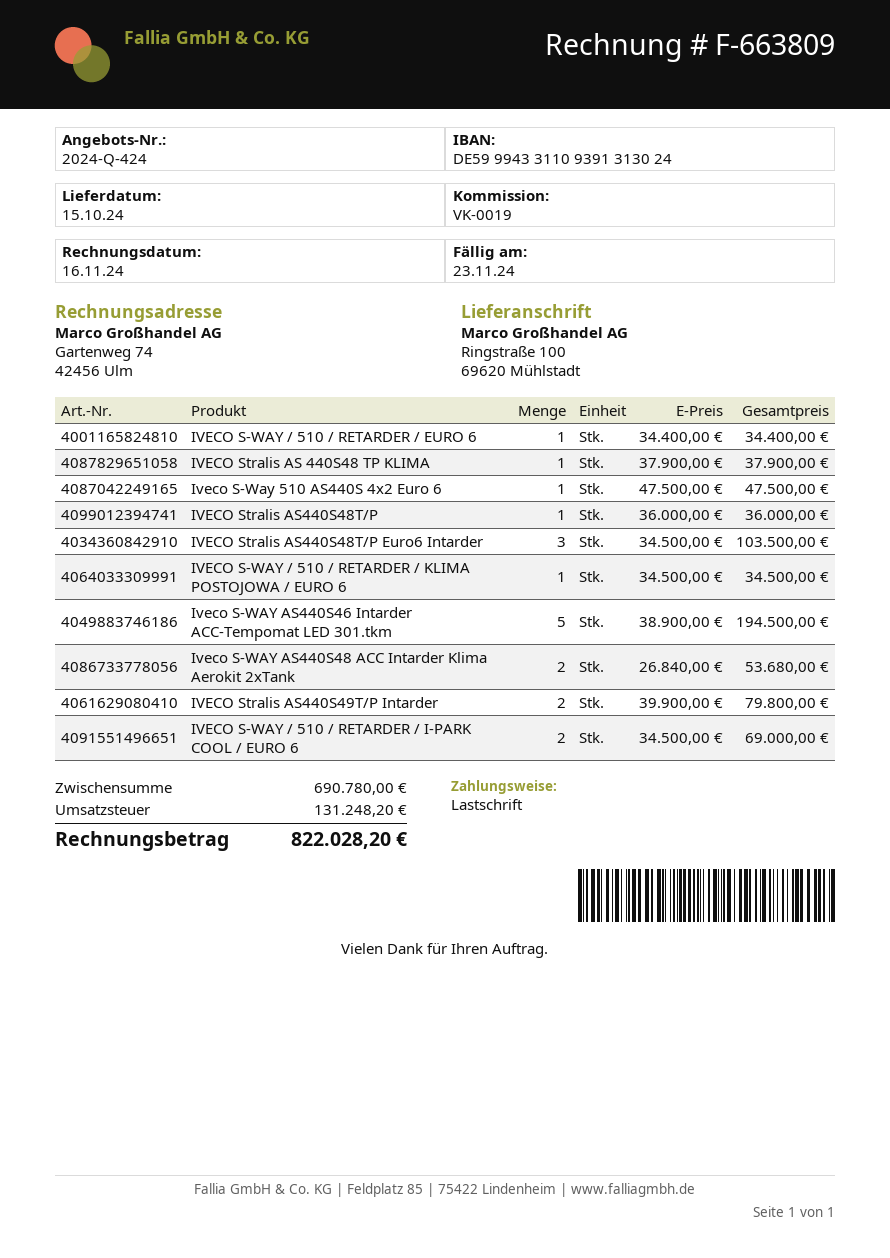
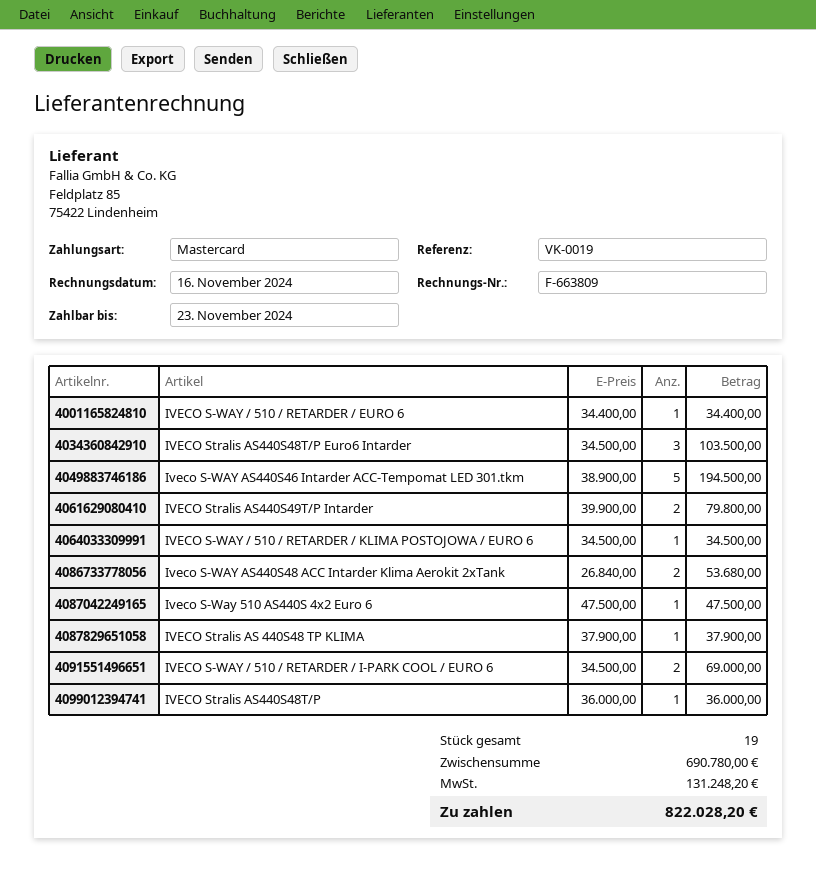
payment method: direct debit -> Mastercard

